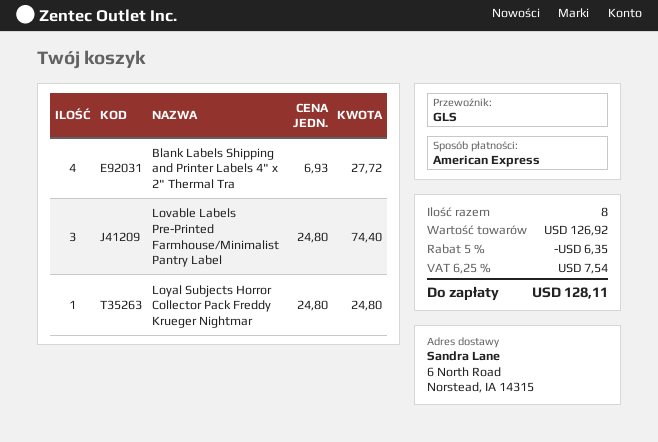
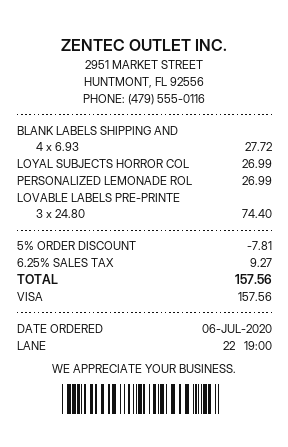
payment method: American Express -> Visa
Loyal Subjects Horror Collector Pack Freddy Krueger Nightmar: 1 x 24.80 = 24.80 -> 1 x 26.99 = 26.99
PERSONALIZED LEMONADE ROL: none -> 1 x 26.99 = 26.99
discount: 5% = 6.35 -> 5% = 7.81
tax: 6.25% = 7.54 -> 6.25% = 9.27
total: 128.11 -> 157.56

